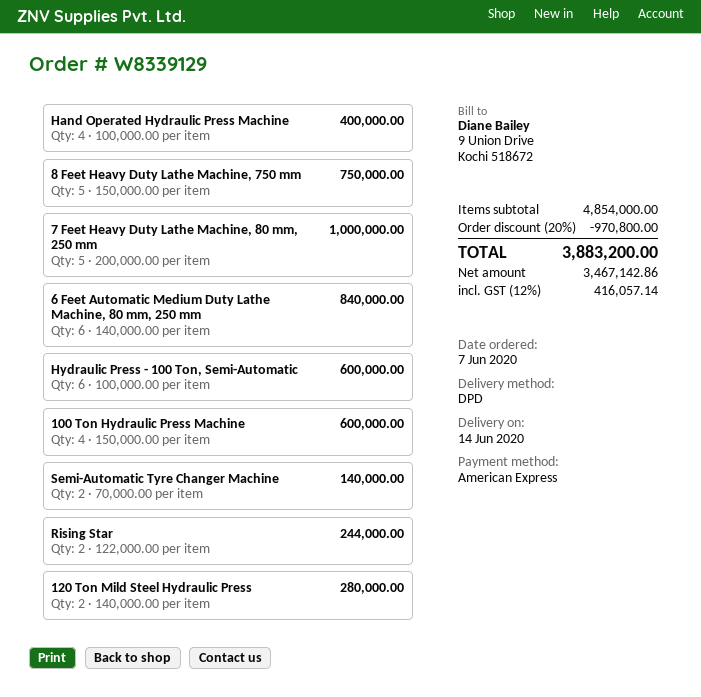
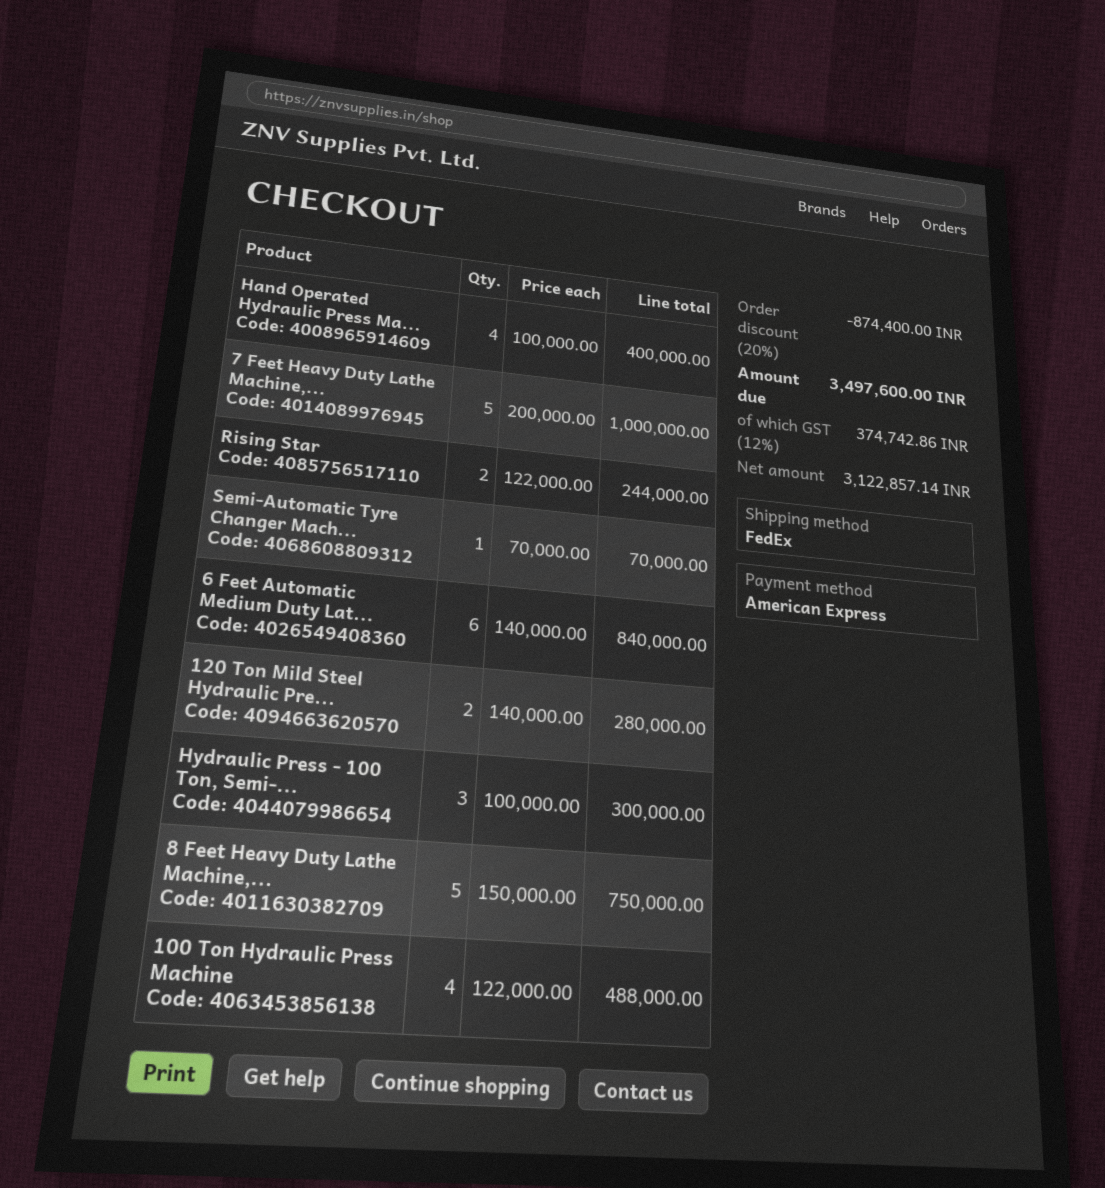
shipping method: DPD -> FedEx
Hydraulic Press - 100 Ton, Semi-Automatic: 6 x 100000.00 = 600000.00 -> 3 x 100000.00 = 300000.00
100 Ton Hydraulic Press Machine: 4 x 150000.00 = 600000.00 -> 4 x 122000.00 = 488000.00
Semi-Automatic Tyre Changer Machine: 2 x 70000.00 = 140000.00 -> 1 x 70000.00 = 70000.00
discount: 20% = 970800.00 -> 20% = 874400.00
net: 3467142.86 -> 3122857.14
tax: 12% = 416057.14 -> 12% = 374742.86
total: 3883200.00 -> 3497600.00

